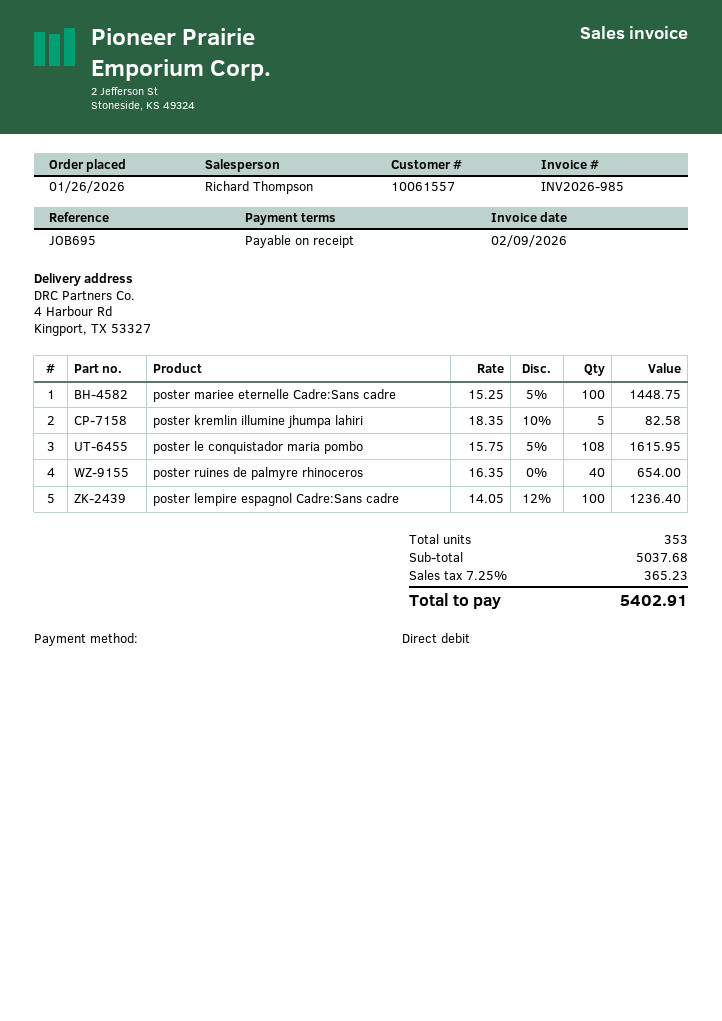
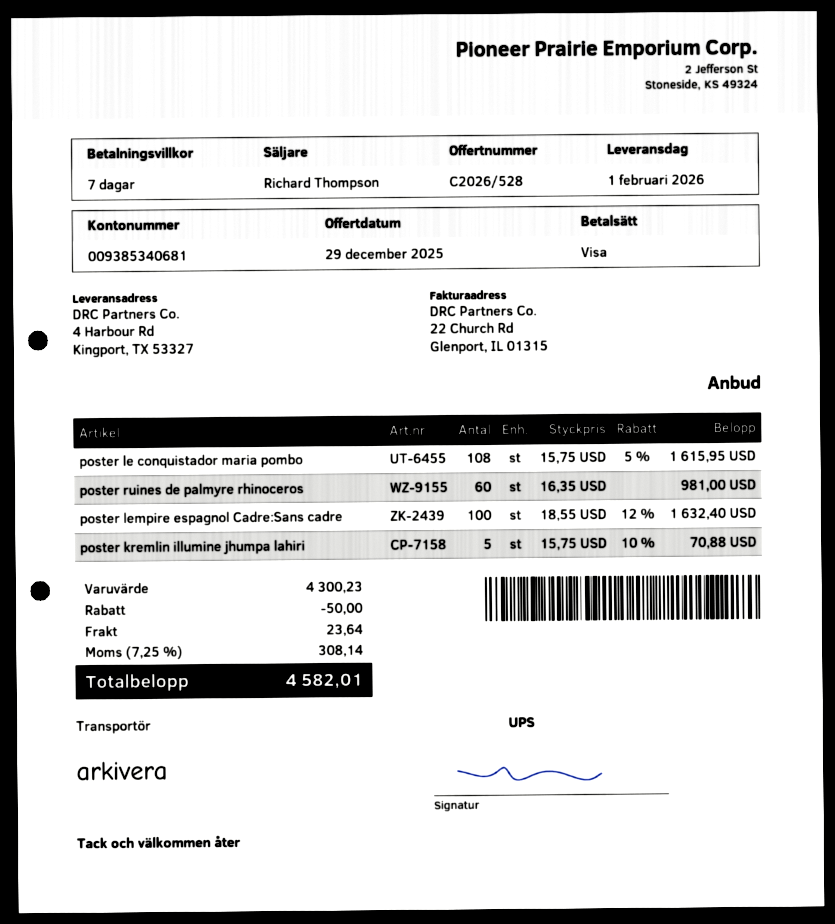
payment terms: on receipt -> 7 days
payment method: direct debit -> Visa
poster mariee eternelle Cadre:Sans cadre: 100 x 15.25 - 5% = 1448.75 -> none
poster kremlin illumine jhumpa lahiri: 5 x 18.35 - 10% = 82.58 -> 5 x 15.75 - 10% = 70.88
poster ruines de palmyre rhinoceros: 40 x 16.35 = 654.00 -> 60 x 16.35 = 981.00
poster lempire espagnol Cadre:Sans cadre: 100 x 14.05 - 12% = 1236.40 -> 100 x 18.55 - 12% = 1632.40
subtotal: 5037.68 -> 4300.23
discount: none -> 50.00
shipping: none -> 23.64
tax: 7.25% = 365.23 -> 7.25% = 308.14
total: 5402.91 -> 4582.01

